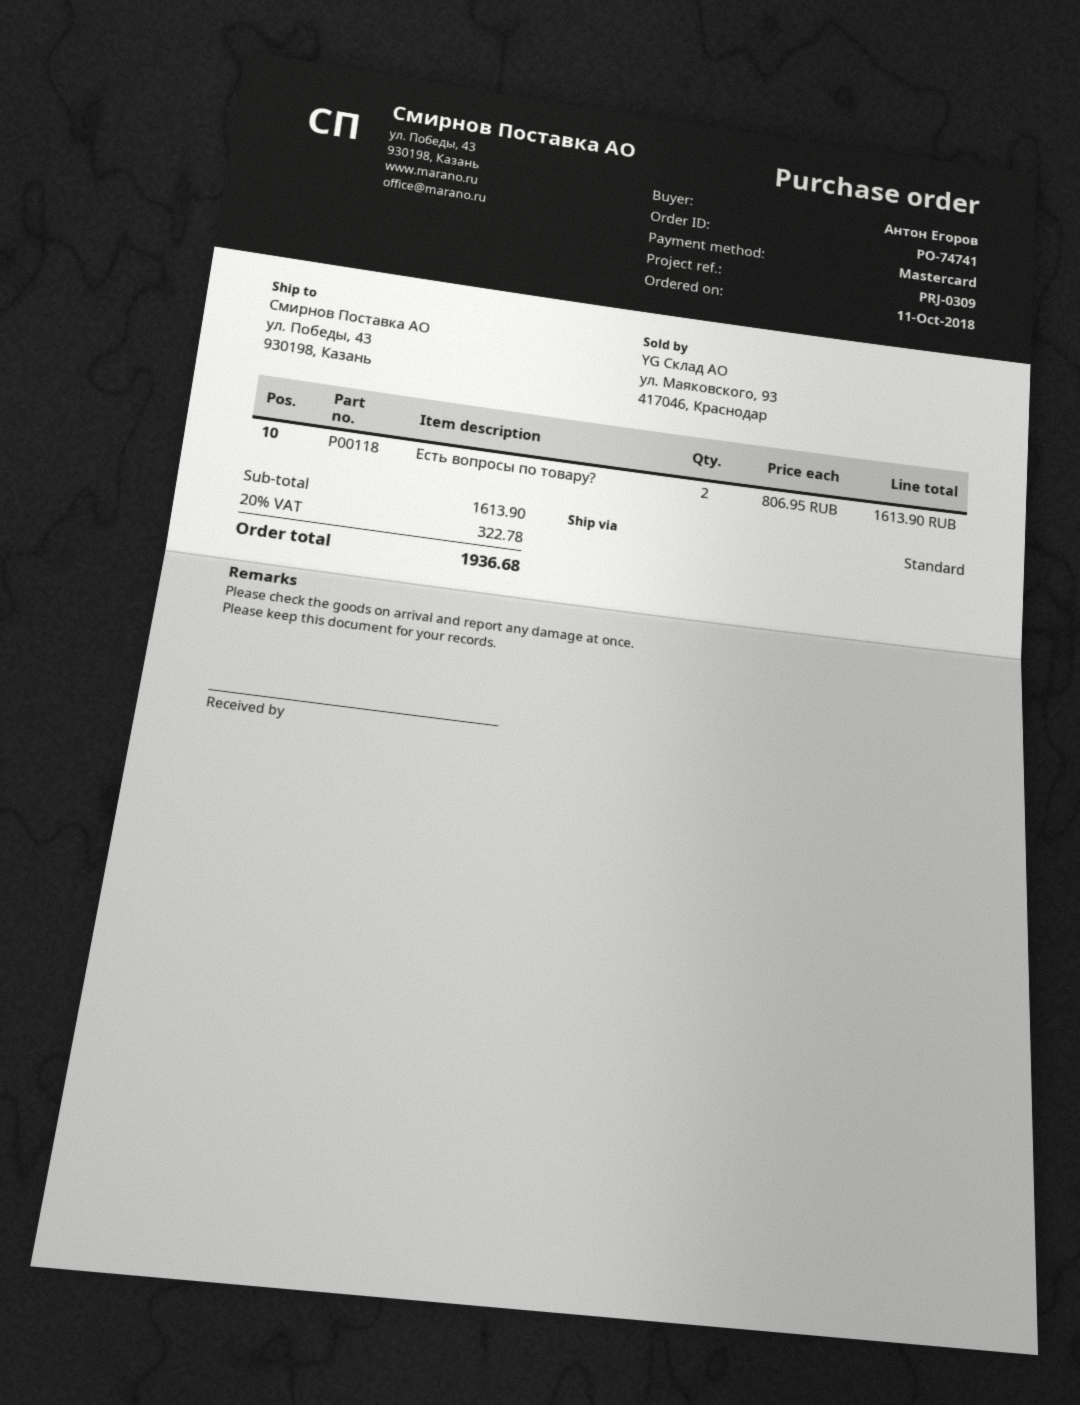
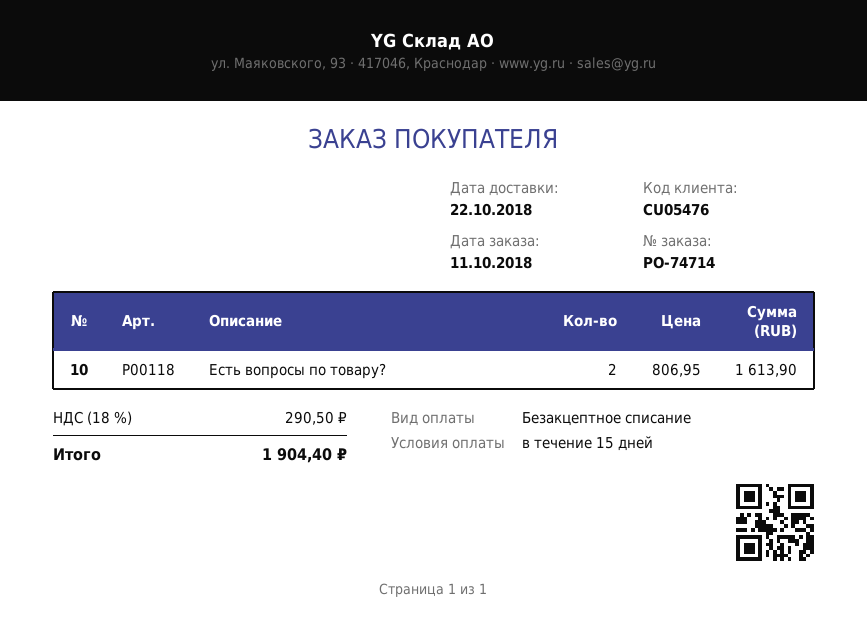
order number: PO-74741 -> PO-74714
payment method: Mastercard -> direct debit
tax: 20% = 322.78 -> 18% = 290.50
total: 1936.68 -> 1904.40

